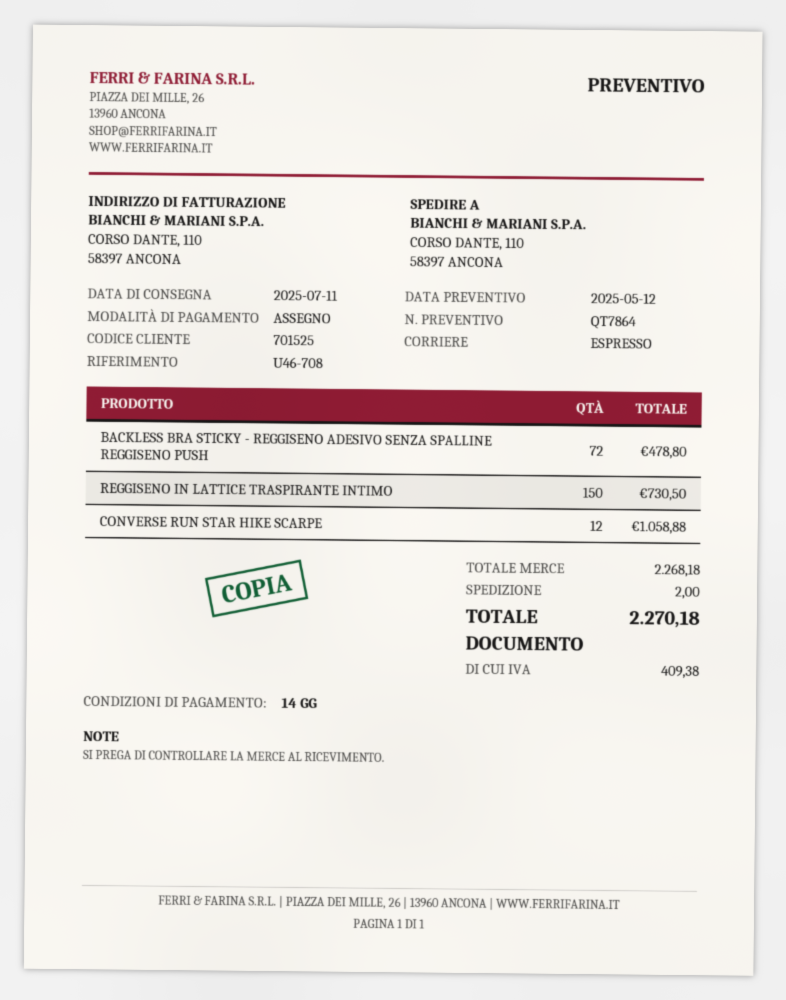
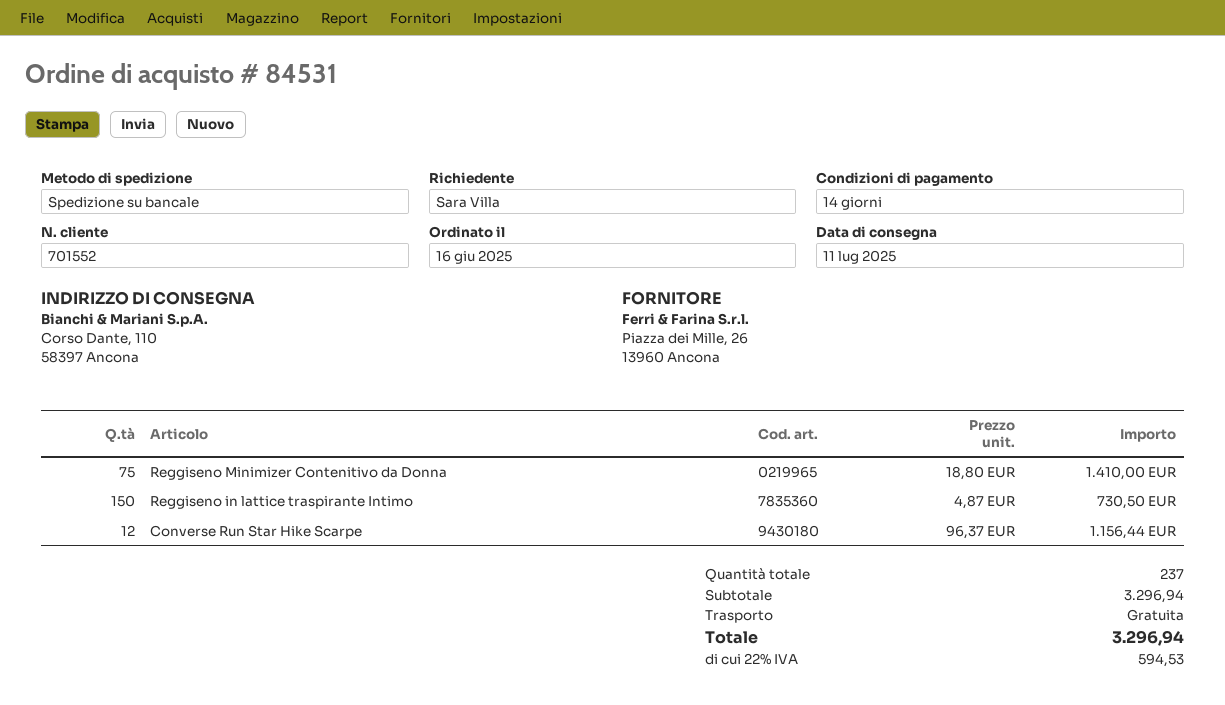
customer number: 701525 -> 701552
shipping method: express -> pallet freight
BACKLESS BRA STICKY - REGGISENO ADESIVO SENZA SPALLINE REGGISENO PUSH: 72 for 478.80 -> none
CONVERSE RUN STAR HIKE SCARPE: 12 for 1058.88 -> 12 for 1156.44
Reggiseno Minimizer Contenitivo da Donna: none -> 75 for 1410.00
subtotal: 2268.18 -> 3296.94
shipping: 2.00 -> 0.00
tax: 409.38 -> 594.53
total: 2270.18 -> 3296.94

